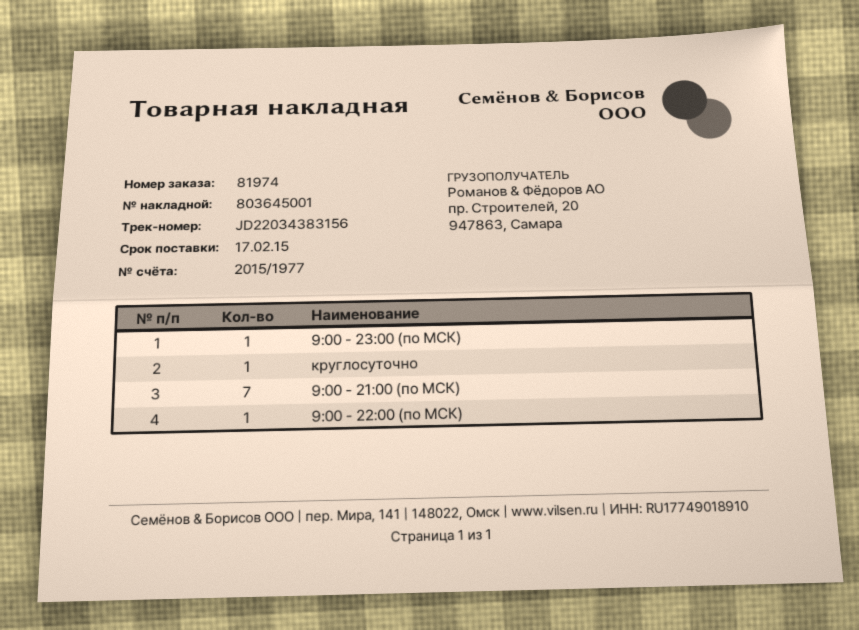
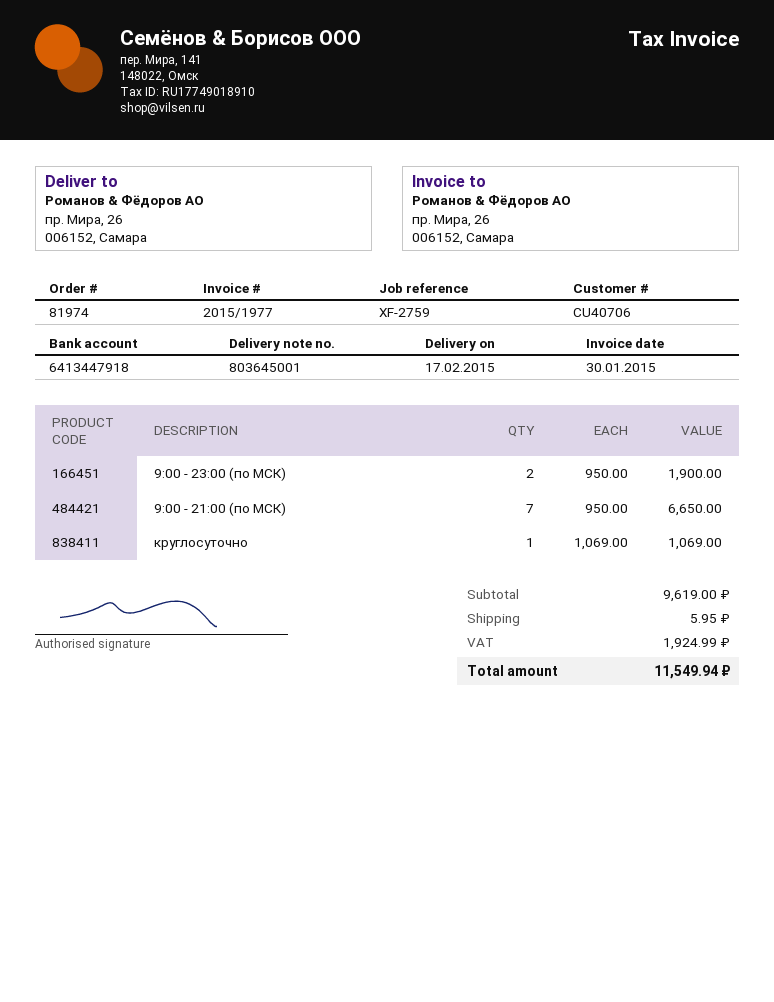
ship to: пр. Строителей, 20, 947863, Самара -> пр. Мира, 26, 006152, Самара
9:00 - 23:00 (по МСК): 1 -> 2
9:00 - 22:00 (по МСК): 1 -> none

